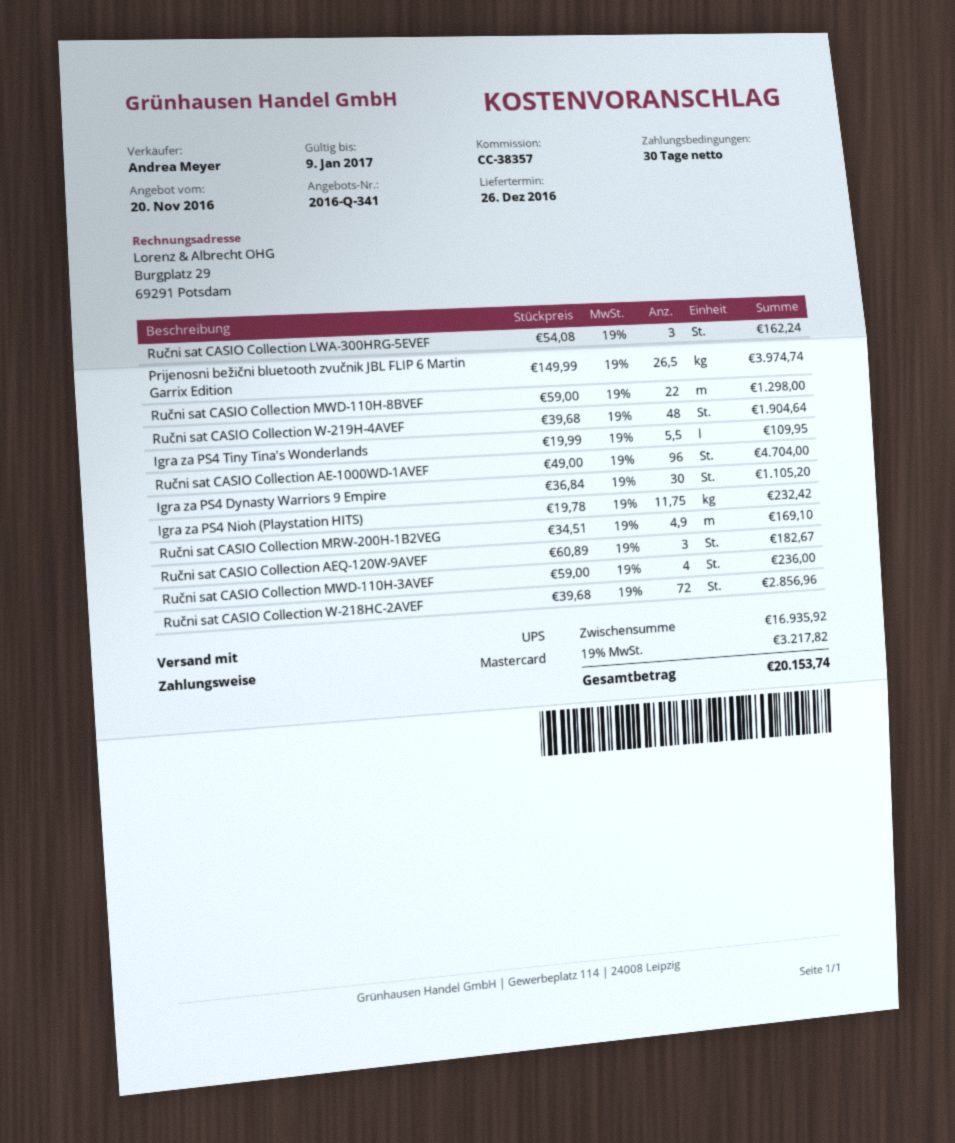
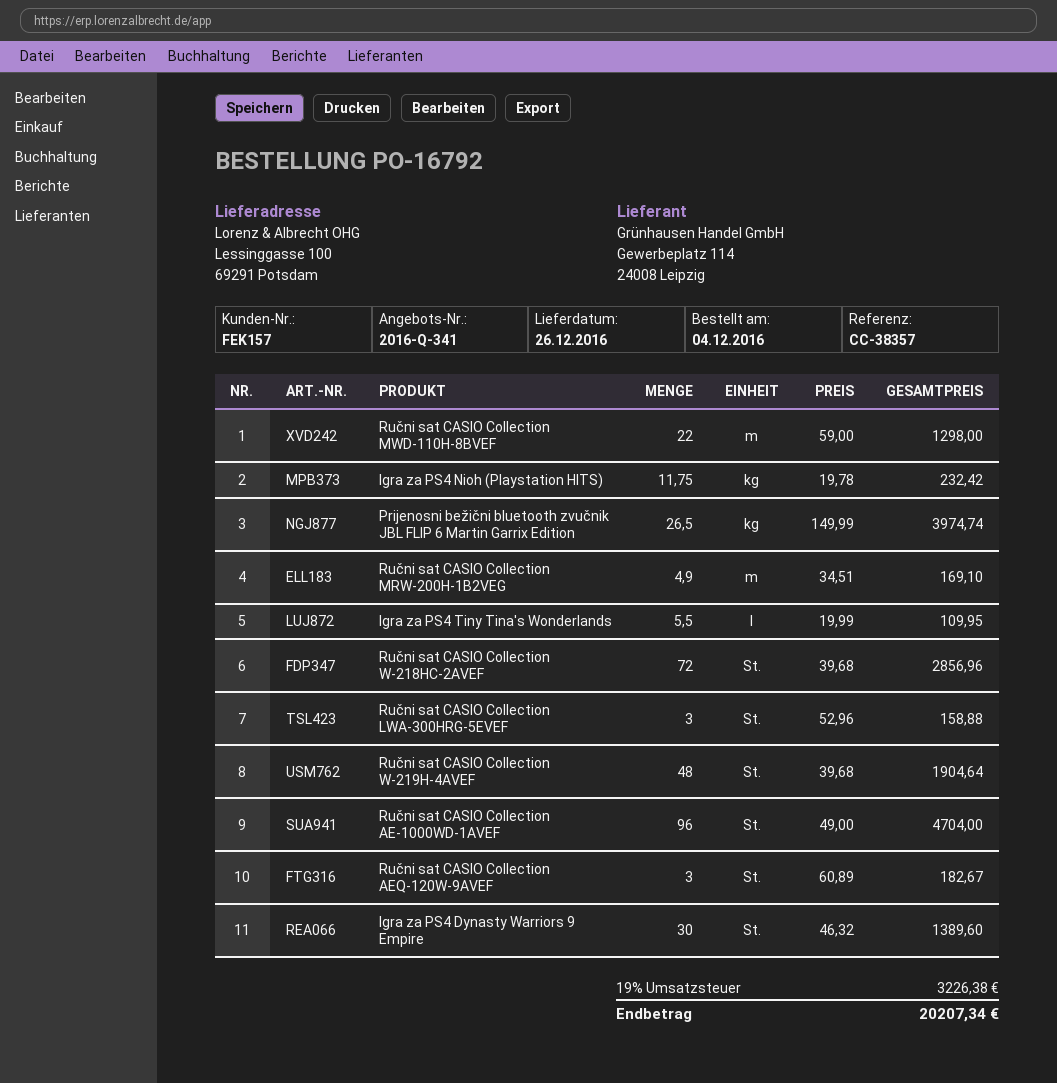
Ručni sat CASIO Collection LWA-300HRG-5EVEF: 3 x 54.08 = 162.24 -> 3 x 52.96 = 158.88
Igra za PS4 Dynasty Warriors 9 Empire: 30 x 36.84 = 1105.20 -> 30 x 46.32 = 1389.60
Ručni sat CASIO Collection MWD-110H-3AVEF: 4 x 59.00 = 236.00 -> none
tax: 19% = 3217.82 -> 19% = 3226.38
total: 20153.74 -> 20207.34

